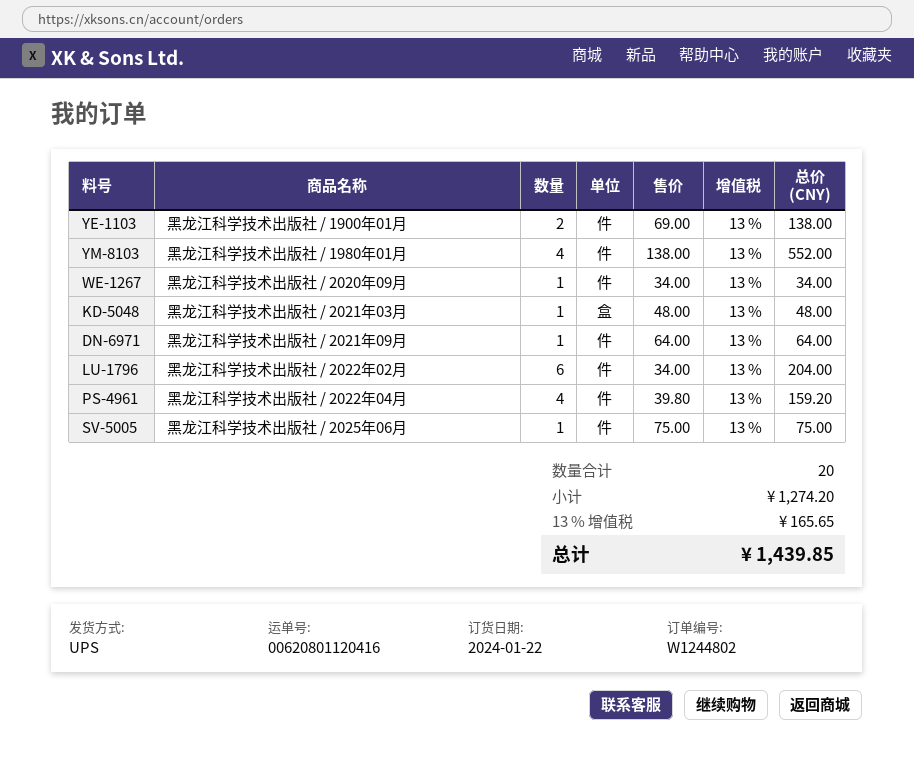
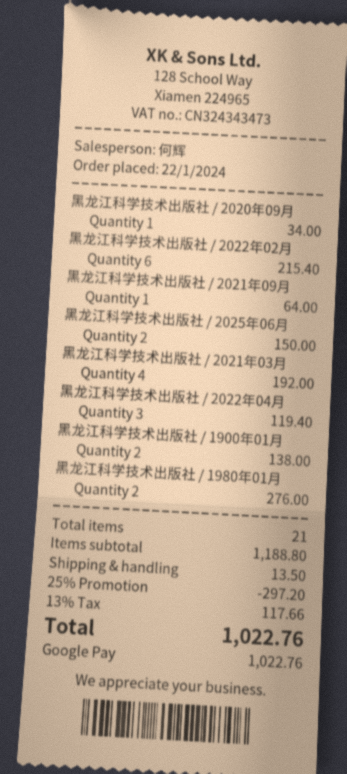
黑龙江科学技术出版社 / 1980年01月: 4 for 552.00 -> 2 for 276.00
黑龙江科学技术出版社 / 2021年03月: 1 for 48.00 -> 4 for 192.00
黑龙江科学技术出版社 / 2022年02月: 6 for 204.00 -> 6 for 215.40
黑龙江科学技术出版社 / 2022年04月: 4 for 159.20 -> 3 for 119.40
黑龙江科学技术出版社 / 2025年06月: 1 for 75.00 -> 2 for 150.00
total quantity: 20 -> 21
subtotal: 1274.20 -> 1188.80
discount: none -> 25% = 297.20
shipping: none -> 13.50
tax: 13% = 165.65 -> 13% = 117.66
total: 1439.85 -> 1022.76

